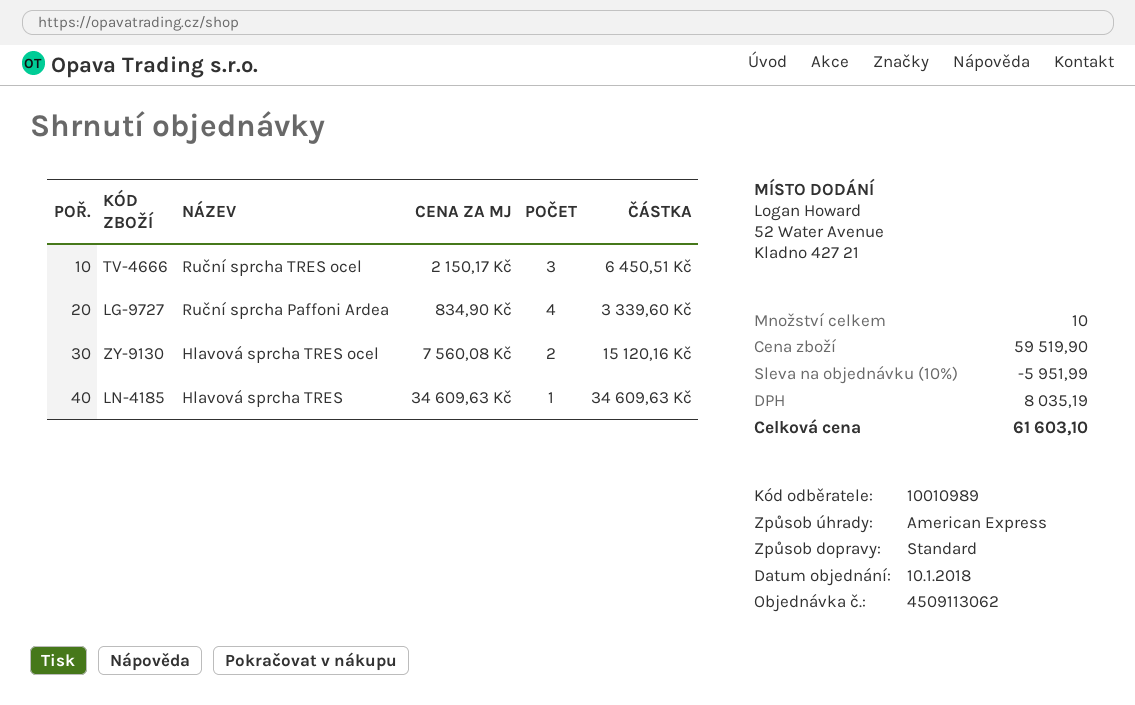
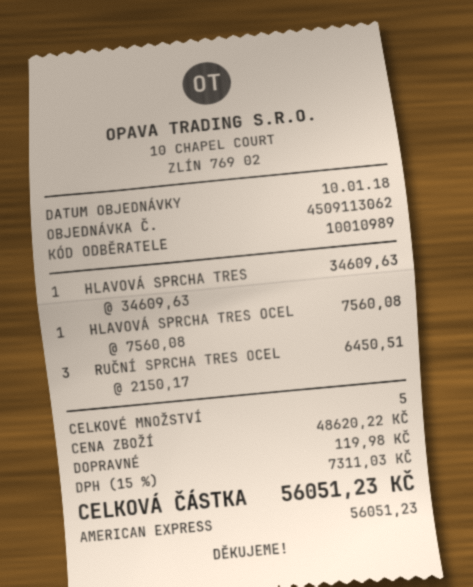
Ruční sprcha Paffoni Ardea: 4 x 834.90 = 3339.60 -> none
Hlavová sprcha TRES ocel: 2 x 7560.08 = 15120.16 -> 1 x 7560.08 = 7560.08
total quantity: 10 -> 5
subtotal: 59519.90 -> 48620.22
discount: 10% = 5951.99 -> none
shipping: none -> 119.98
tax: 8035.19 -> 7311.03
total: 61603.10 -> 56051.23

